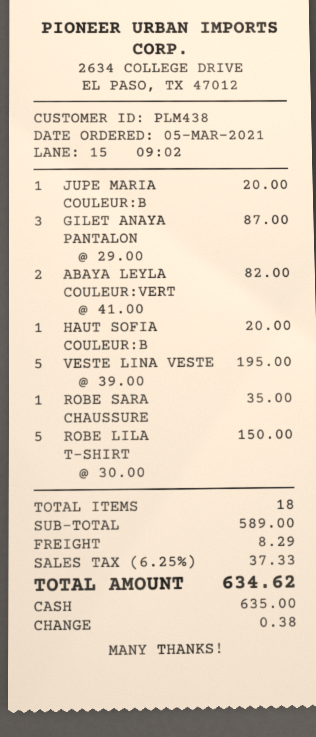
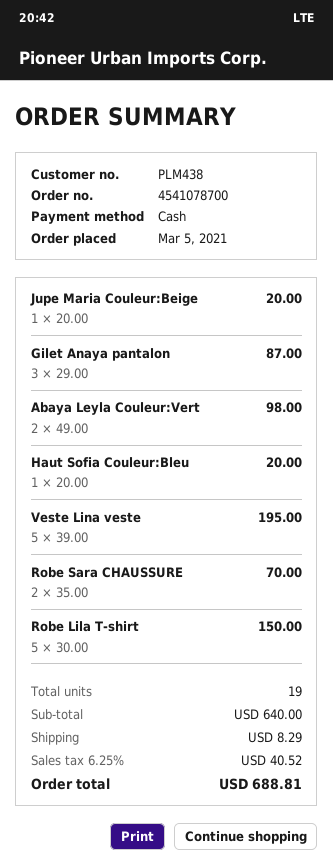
ABAYA LEYLA COULEUR:VERT: 2 x 41.00 = 82.00 -> 2 x 49.00 = 98.00
ROBE SARA CHAUSSURE: 1 x 35.00 = 35.00 -> 2 x 35.00 = 70.00
total quantity: 18 -> 19
subtotal: 589.00 -> 640.00
tax: 6.25% = 37.33 -> 6.25% = 40.52
total: 634.62 -> 688.81

